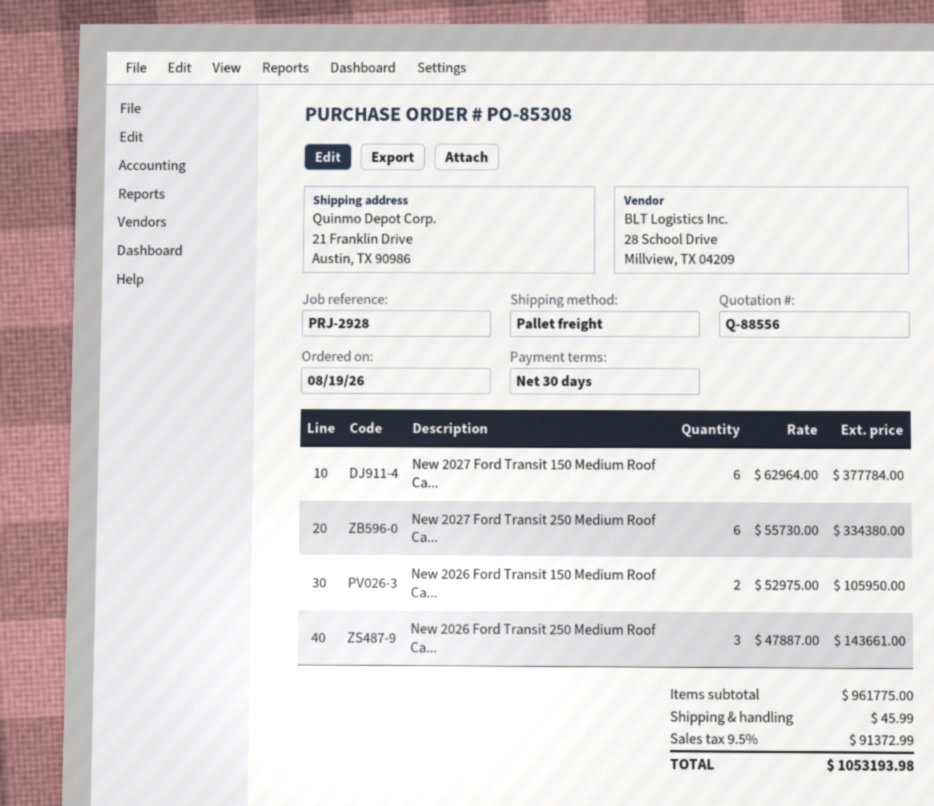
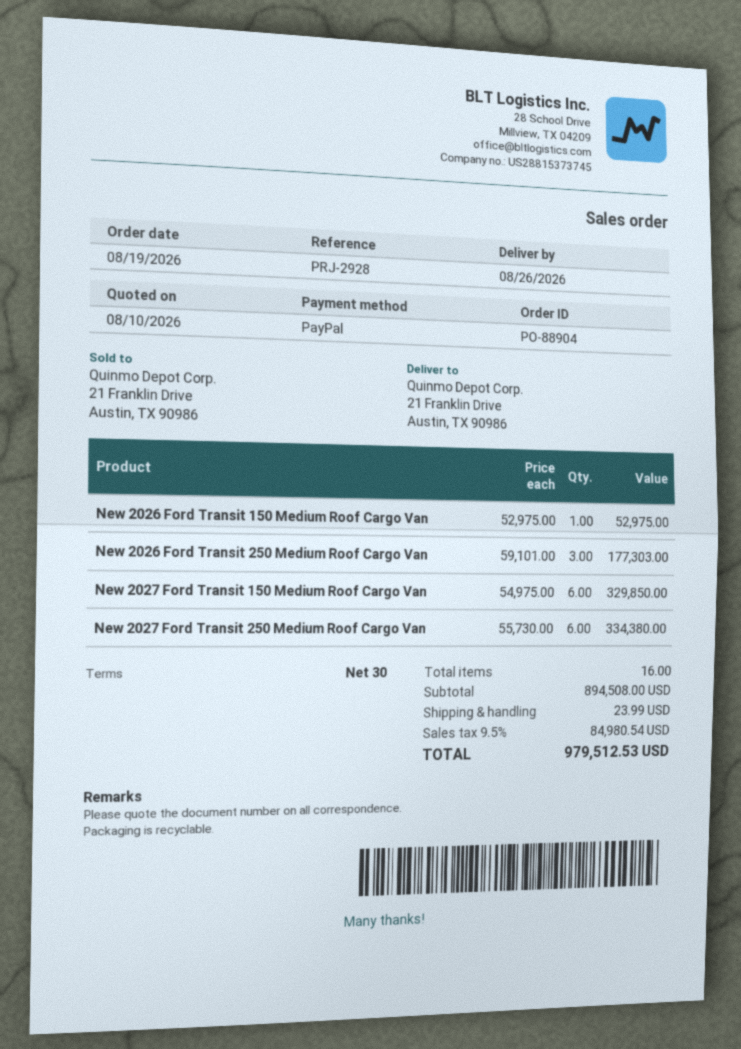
order number: PO-85308 -> PO-88904
New 2027 Ford Transit 150 Medium Roof Ca...: 6 x 62964.00 = 377784.00 -> 6 x 54975.00 = 329850.00
New 2026 Ford Transit 150 Medium Roof Ca...: 2 x 52975.00 = 105950.00 -> 1 x 52975.00 = 52975.00
New 2026 Ford Transit 250 Medium Roof Ca...: 3 x 47887.00 = 143661.00 -> 3 x 59101.00 = 177303.00
subtotal: 961775.00 -> 894508.00
shipping: 45.99 -> 23.99
tax: 9.5% = 91372.99 -> 9.5% = 84980.54
total: 1053193.98 -> 979512.53

